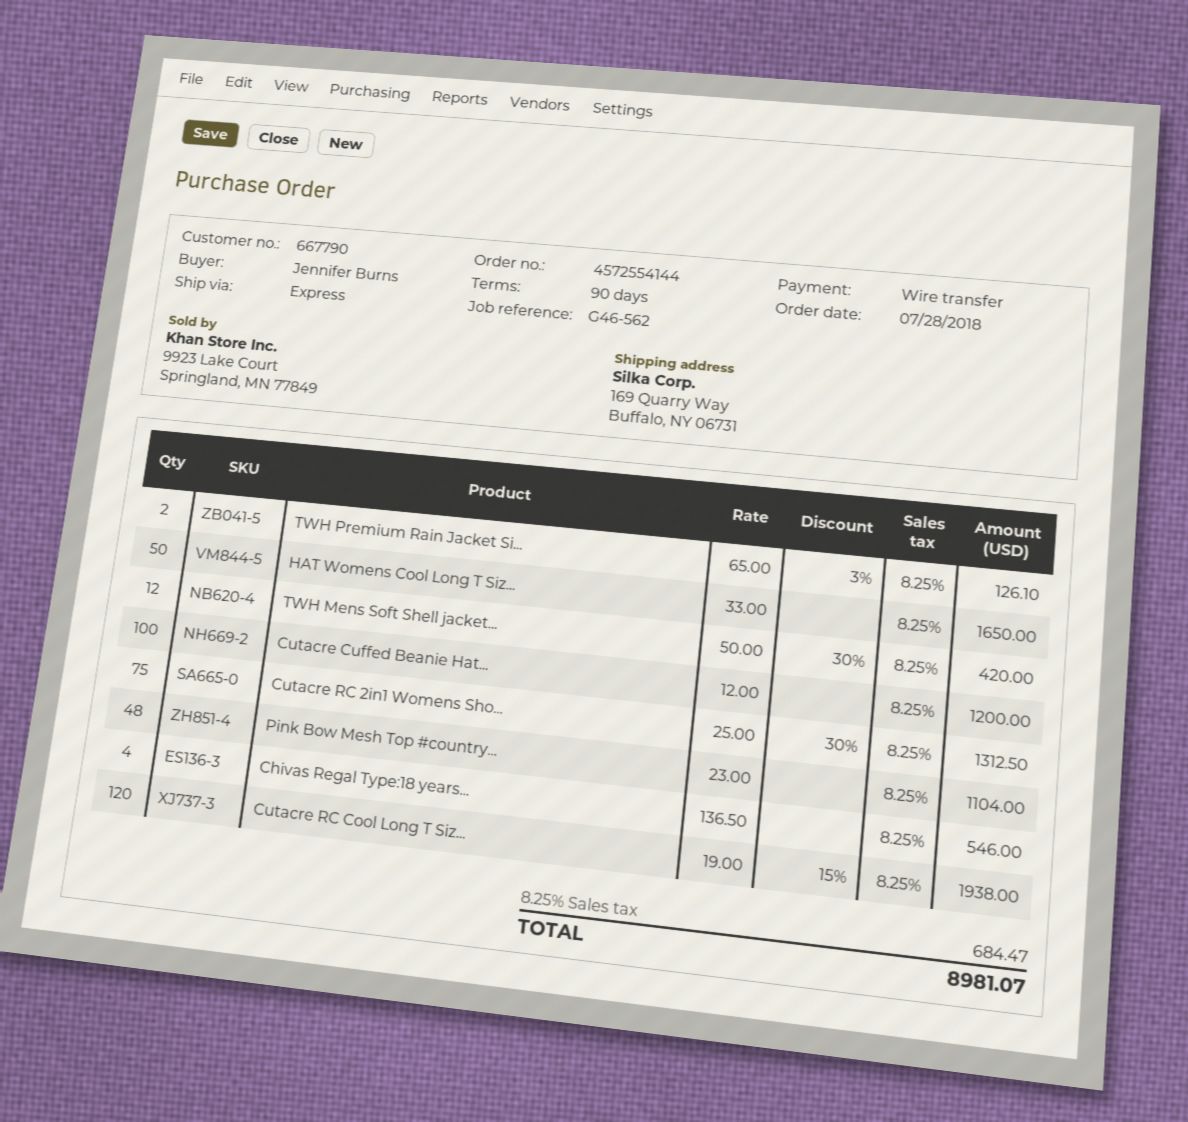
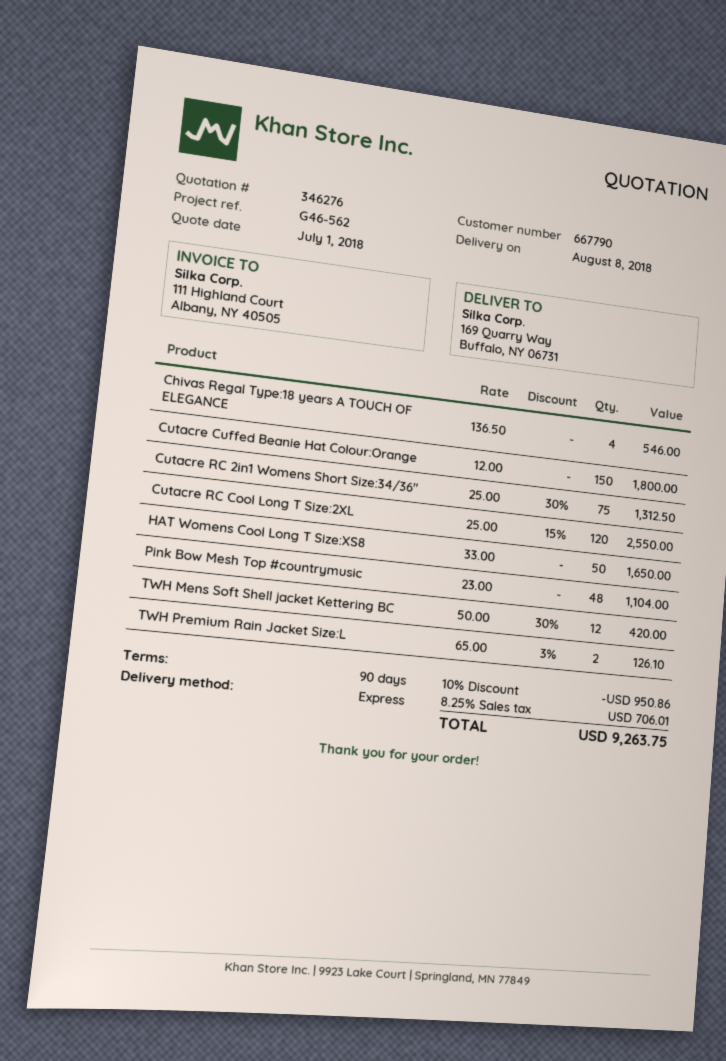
Cutacre Cuffed Beanie Hat...: 100 x 12.00 = 1200.00 -> 150 x 12.00 = 1800.00
Cutacre RC Cool Long T Siz...: 120 x 19.00 - 15% = 1938.00 -> 120 x 25.00 - 15% = 2550.00
discount: none -> 10% = 950.86
tax: 8.25% = 684.47 -> 8.25% = 706.01
total: 8981.07 -> 9263.75

